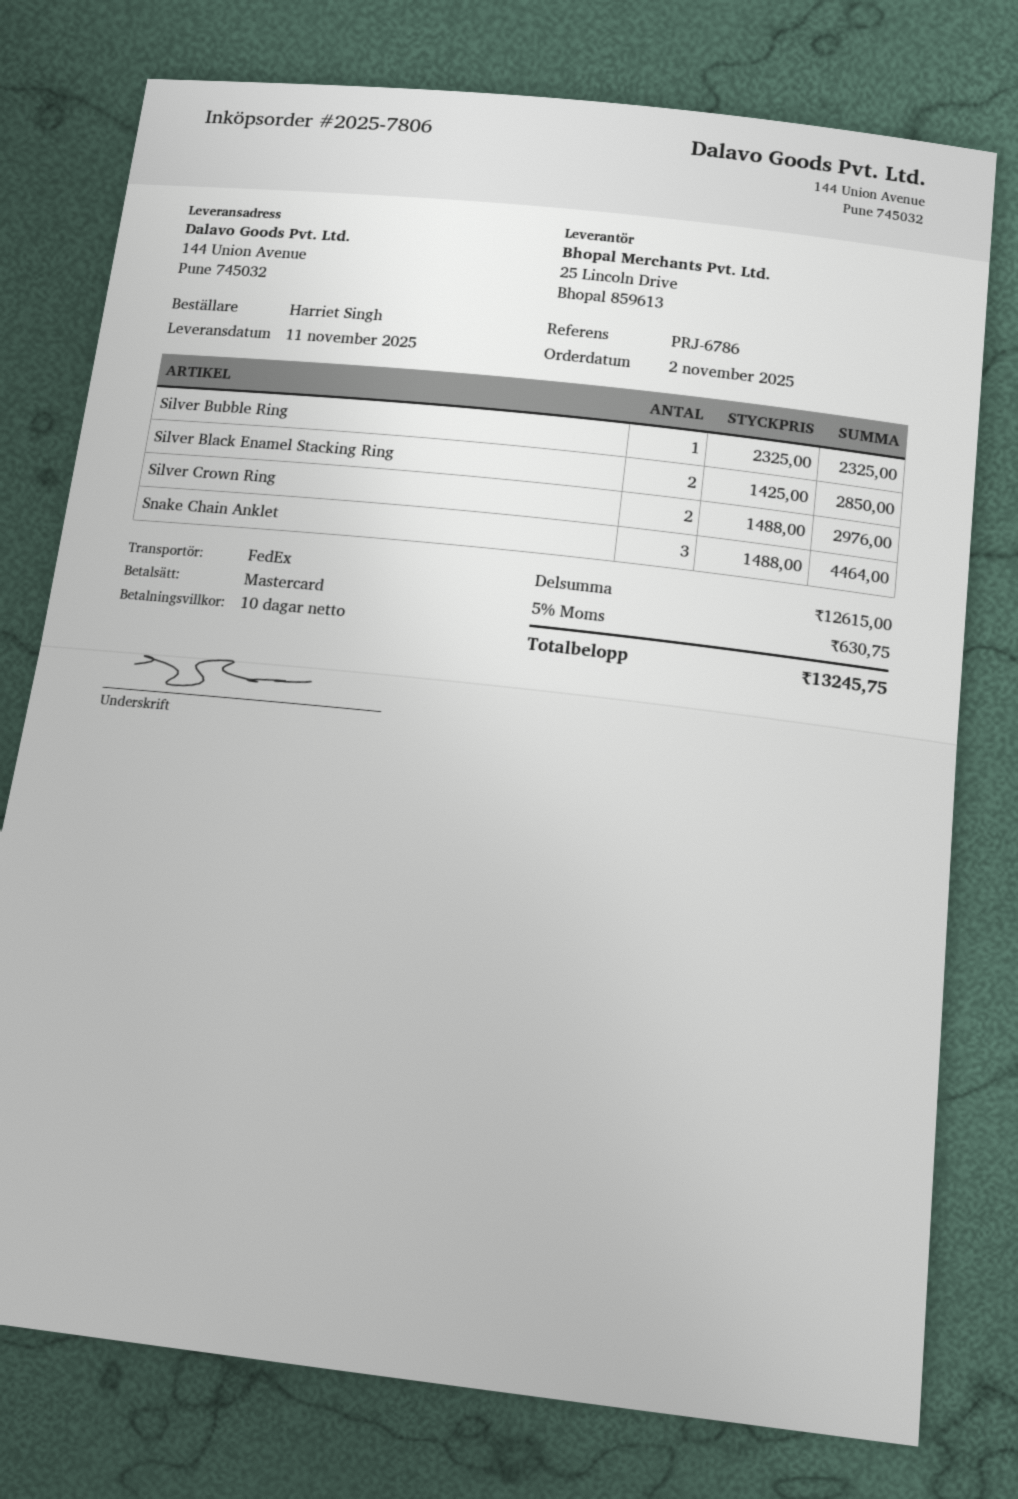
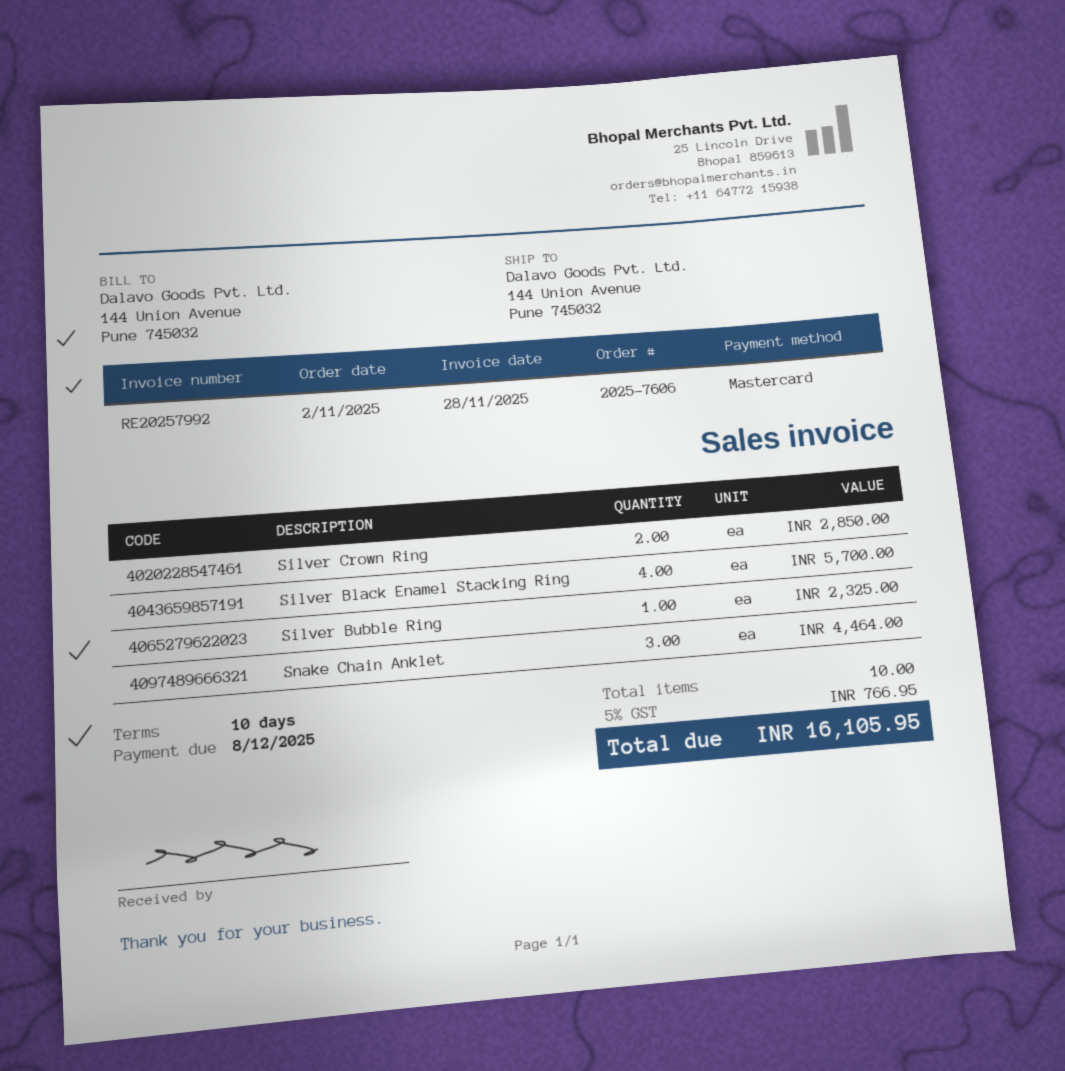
order number: 2025-7806 -> 2025-7606
Silver Black Enamel Stacking Ring: 2 for 2850.00 -> 4 for 5700.00
Silver Crown Ring: 2 for 2976.00 -> 2 for 2850.00
tax: 5% = 630.75 -> 5% = 766.95
total: 13245.75 -> 16105.95

